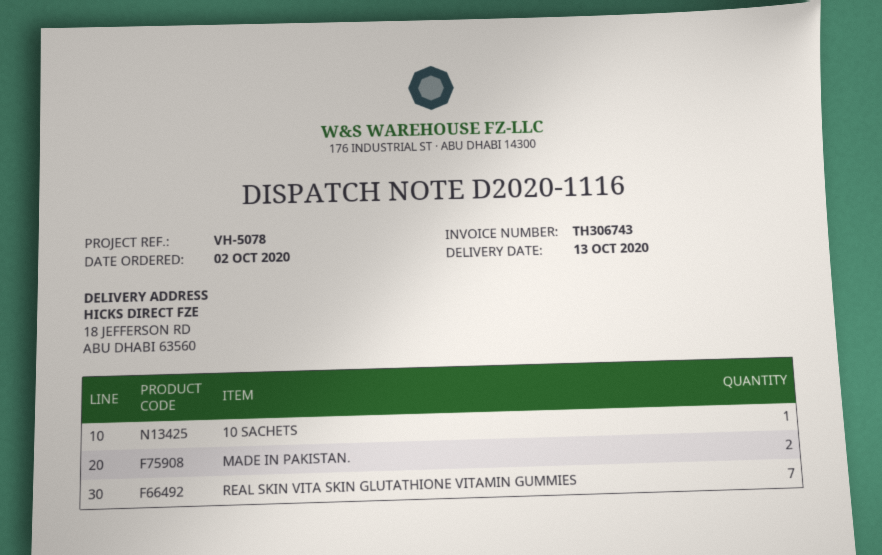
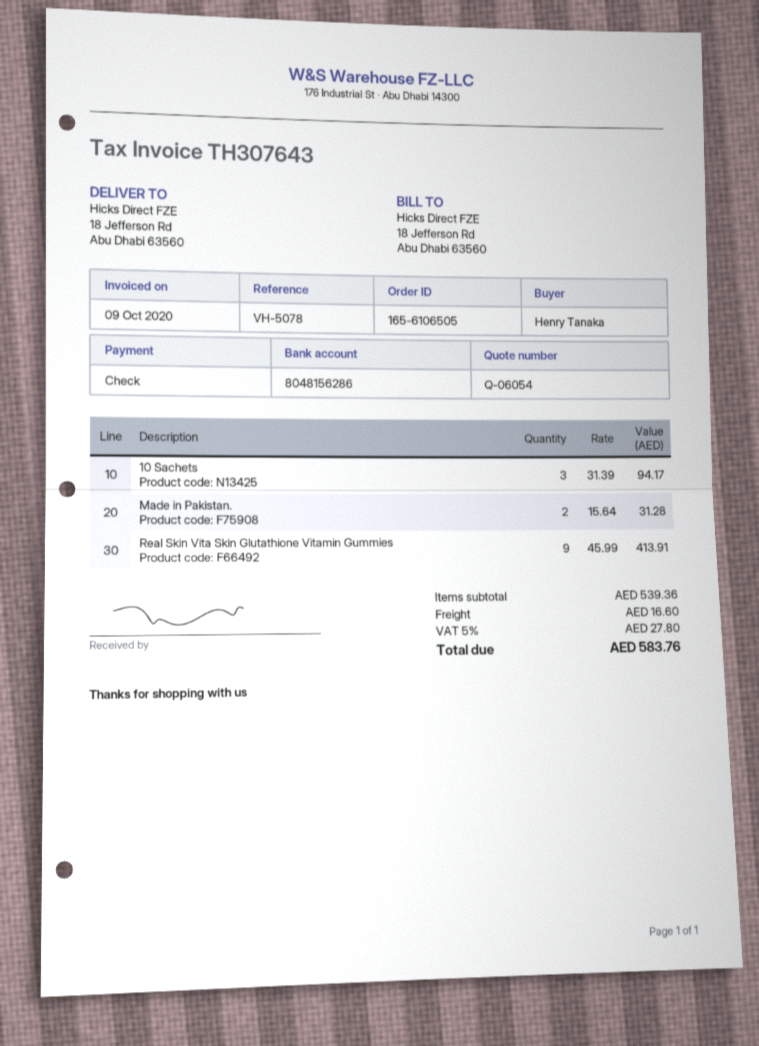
invoice number: TH306743 -> TH307643
10 SACHETS: 1 -> 3
REAL SKIN VITA SKIN GLUTATHIONE VITAMIN GUMMIES: 7 -> 9

